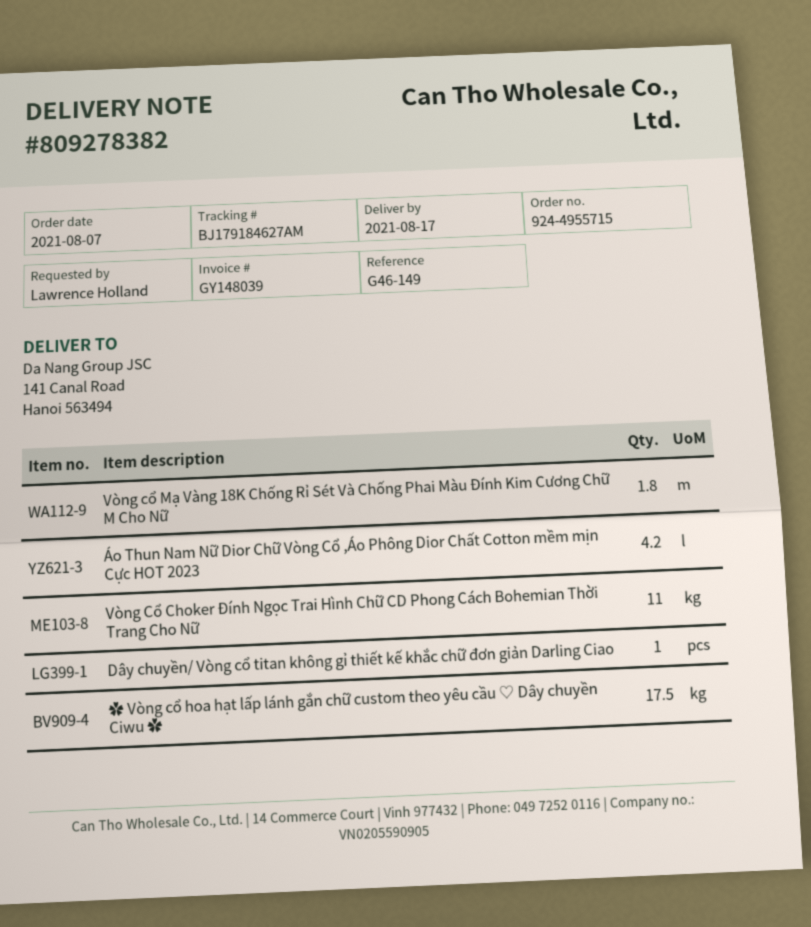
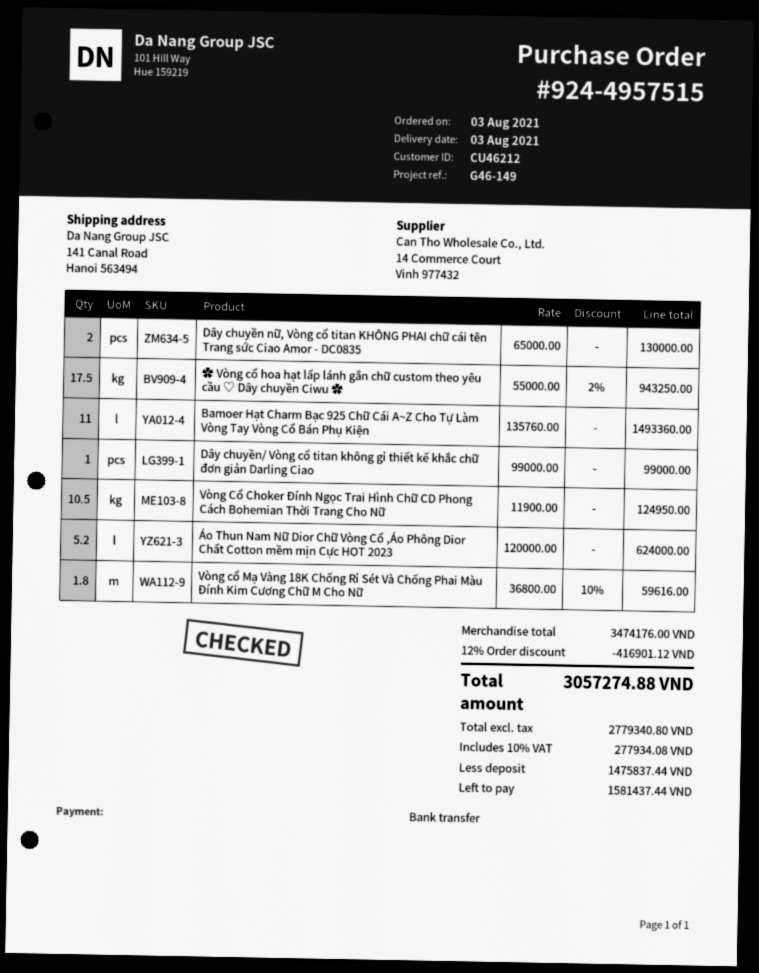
order number: 924-4955715 -> 924-4957515
order date: 2021-08-07 -> 2021-08-03
delivery date: 2021-08-17 -> 2021-08-03
Áo Thun Nam Nữ Dior Chữ Vòng Cổ ,Áo Phông Dior Chất Cotton mềm mịn Cực HOT 2023: 4.2 -> 5.2
Vòng Cổ Choker Đính Ngọc Trai Hình Chữ CD Phong Cách Bohemian Thời Trang Cho Nữ: 11 -> 10.5
Dây chuyền nữ, Vòng cổ titan KHÔNG PHAI chữ cái tên Trang sức Ciao Amor - DC0835: none -> 2
Bamoer Hạt Charm Bạc 925 Chữ Cái A~Z Cho Tự Làm Vòng Tay Vòng Cổ Bán Phụ Kiện: none -> 11

